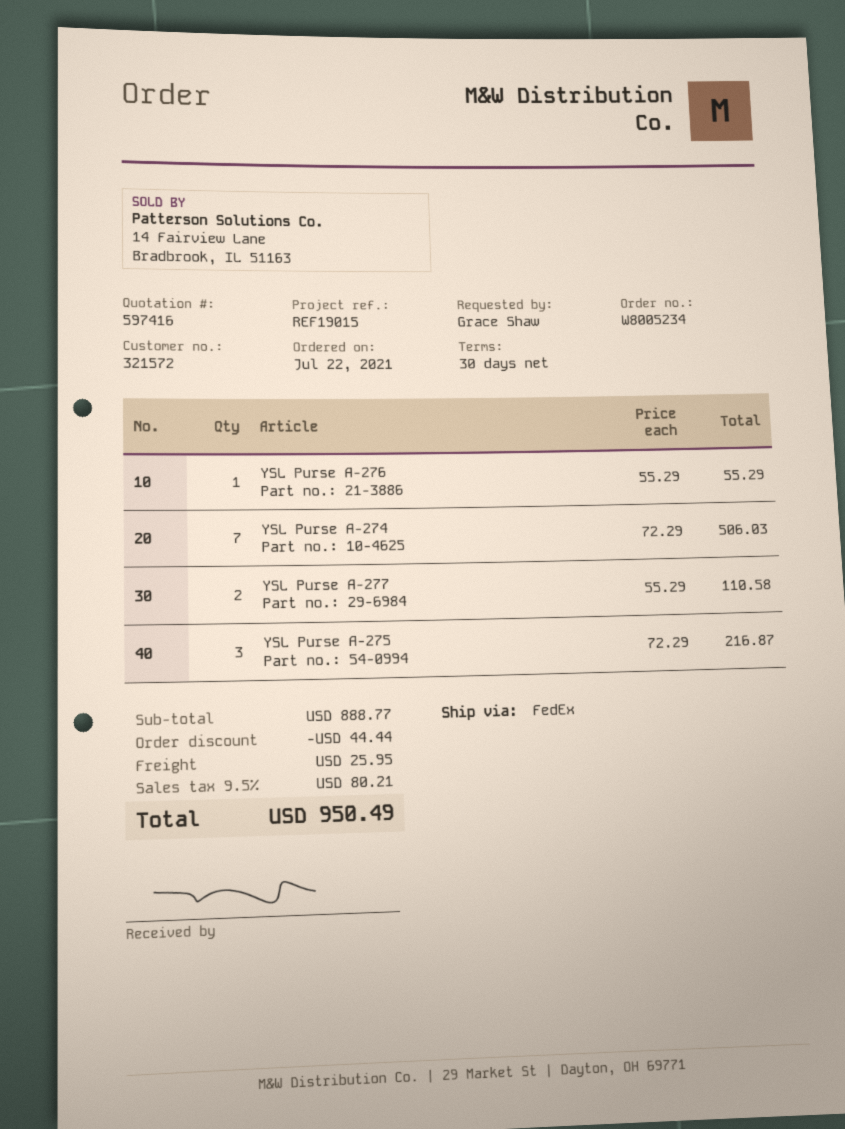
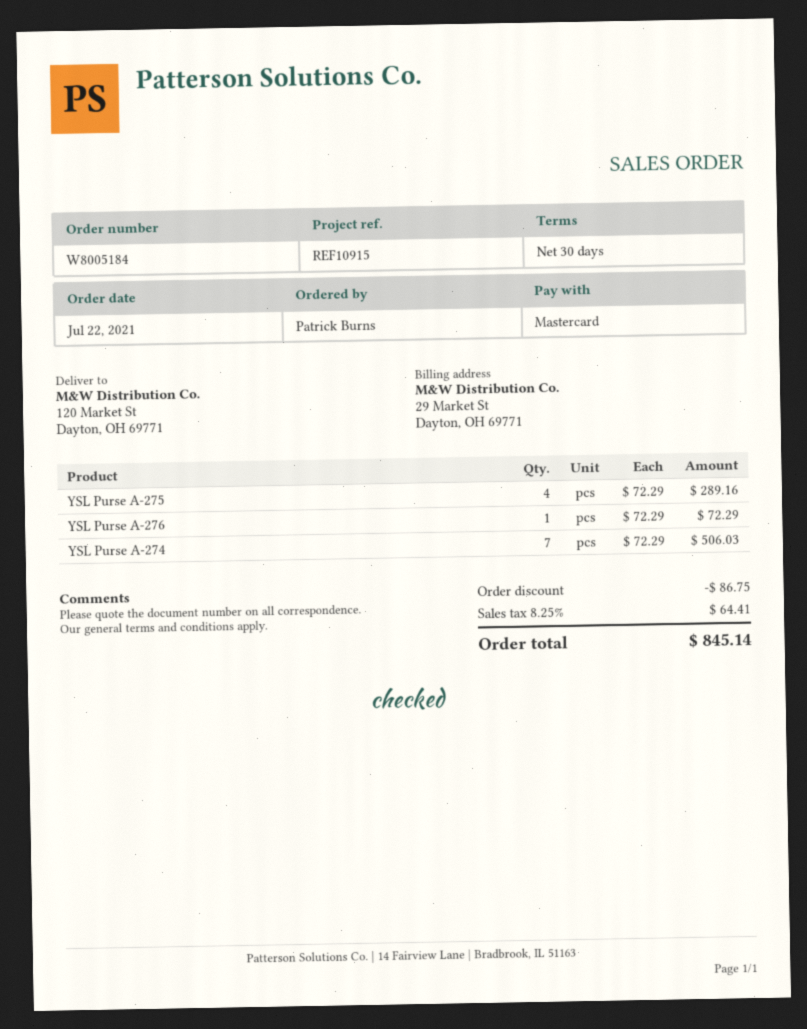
order number: W8005234 -> W8005184
reference: REF19015 -> REF10915
ordered by: Grace Shaw -> Patrick Burns
YSL Purse A-276: 1 x 55.29 = 55.29 -> 1 x 72.29 = 72.29
YSL Purse A-277: 2 x 55.29 = 110.58 -> none
YSL Purse A-275: 3 x 72.29 = 216.87 -> 4 x 72.29 = 289.16
discount: 44.44 -> 86.75
shipping: 25.95 -> none
tax: 9.5% = 80.21 -> 8.25% = 64.41
total: 950.49 -> 845.14

